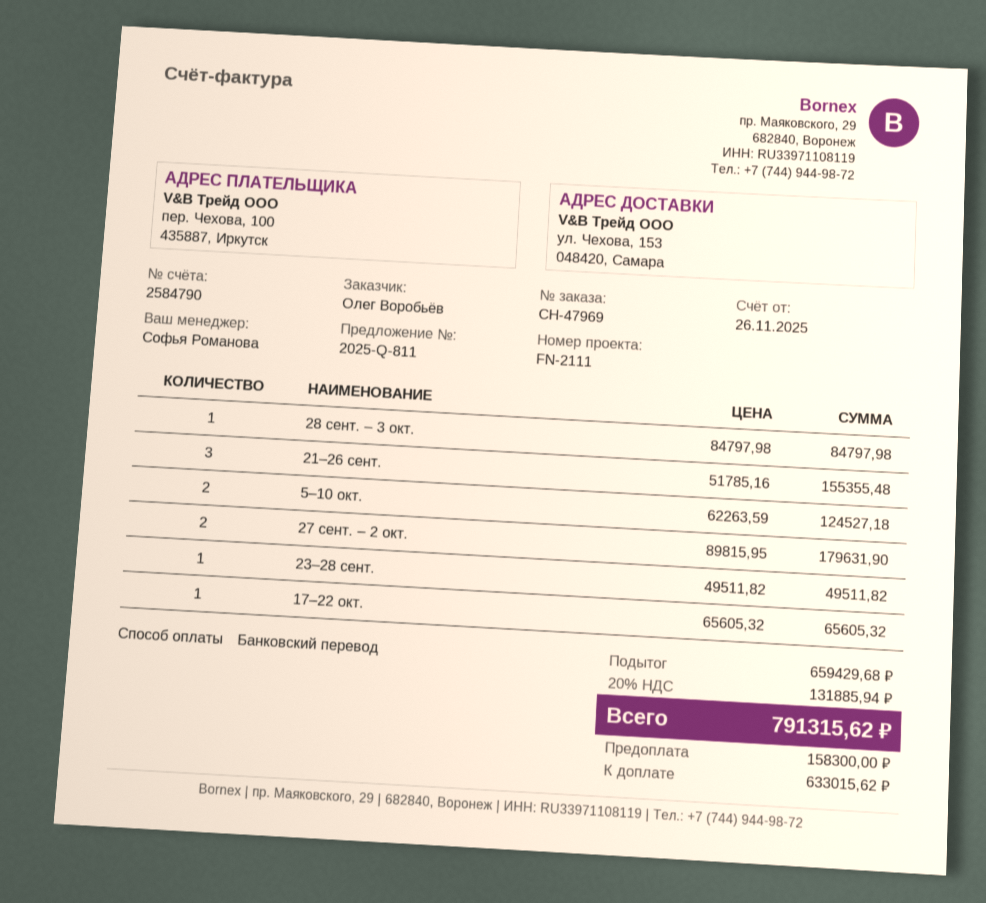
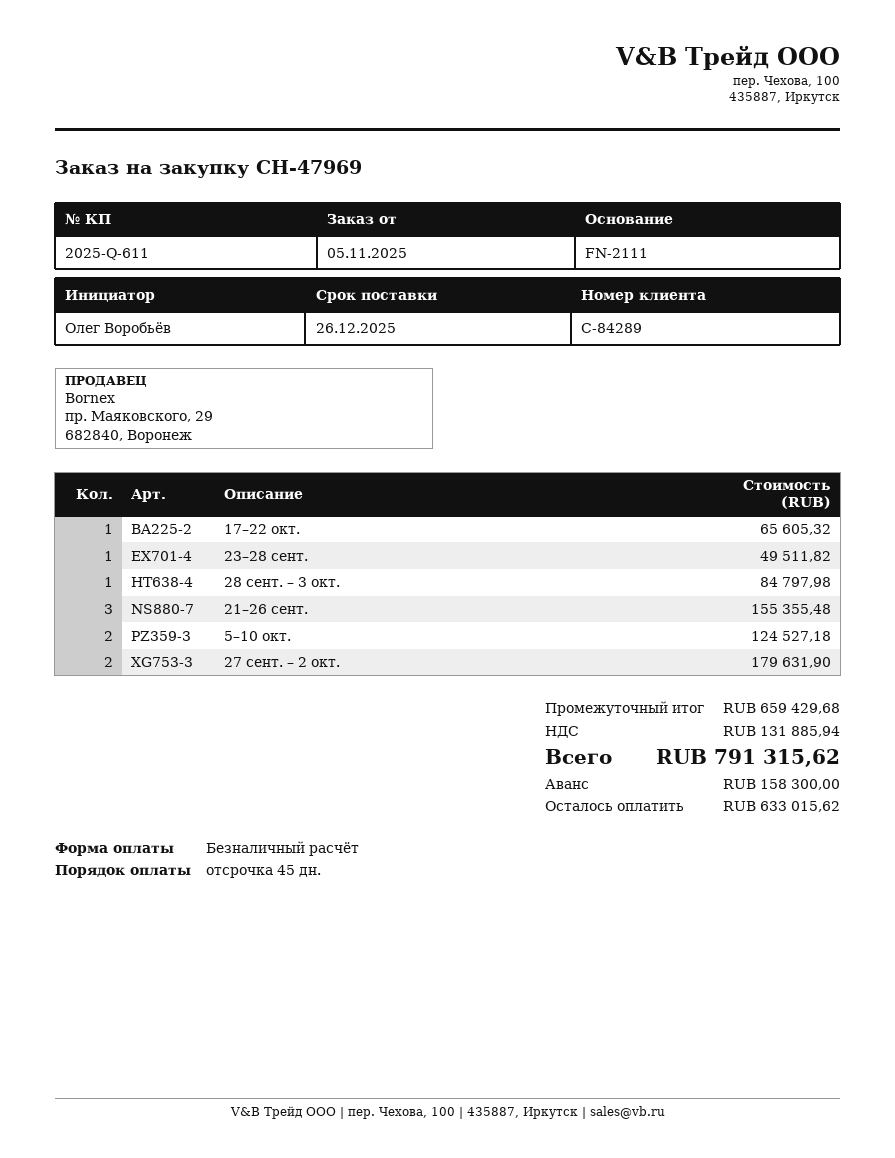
quote number: 2025-Q-811 -> 2025-Q-611

